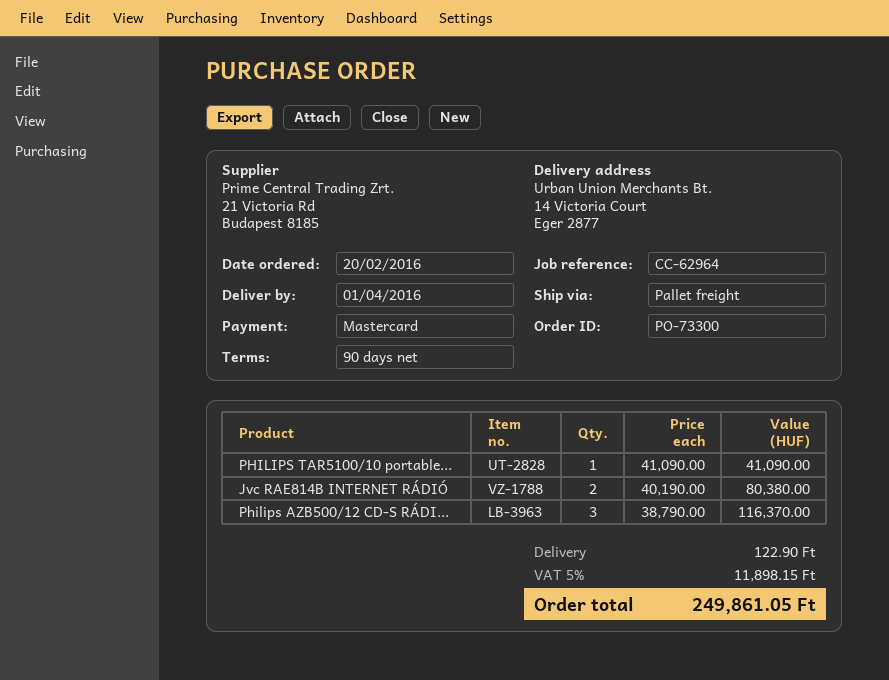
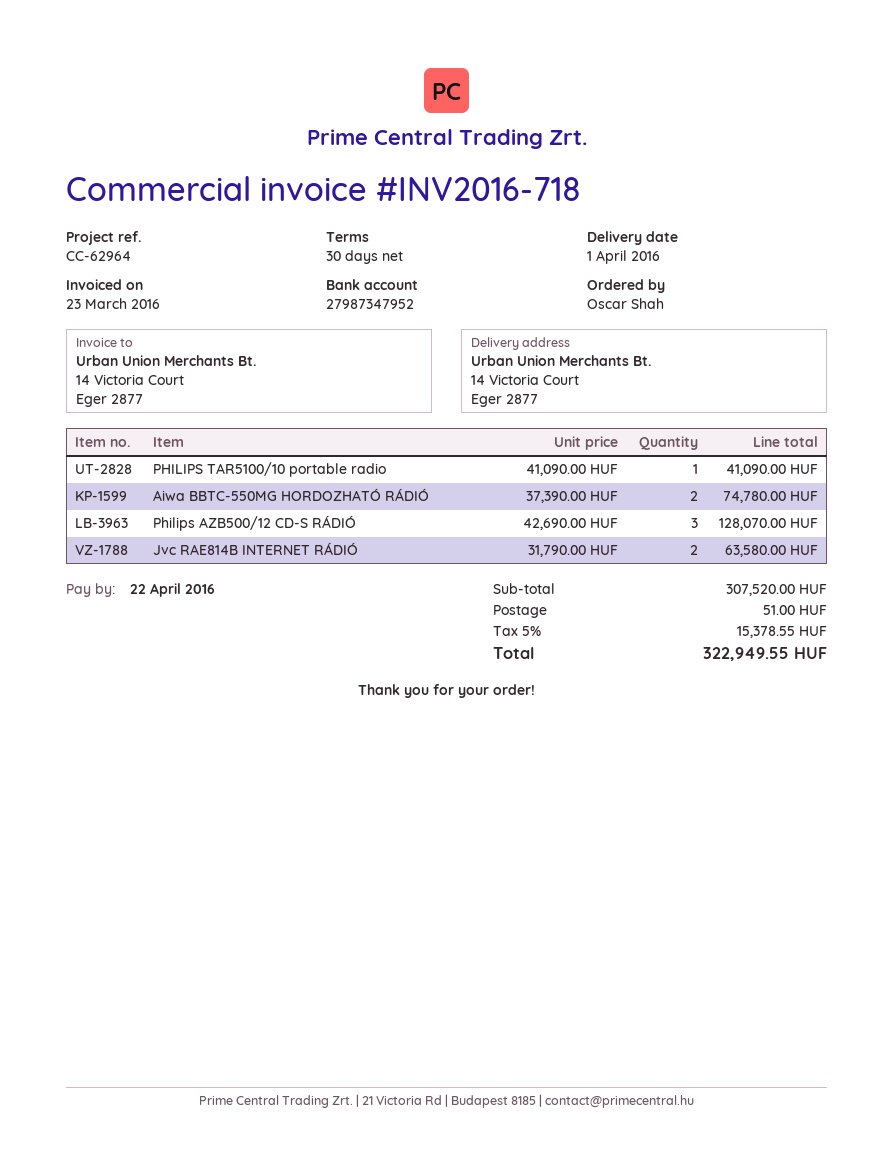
payment terms: 90 days -> 30 days
Jvc RAE814B INTERNET RÁDIÓ: 2 x 40190.00 = 80380.00 -> 2 x 31790.00 = 63580.00
Philips AZB500/12 CD-S RÁDI...: 3 x 38790.00 = 116370.00 -> 3 x 42690.00 = 128070.00
Aiwa BBTC-550MG HORDOZHATÓ RÁDIÓ: none -> 2 x 37390.00 = 74780.00
shipping: 122.90 -> 51.00
tax: 5% = 11898.15 -> 5% = 15378.55
total: 249861.05 -> 322949.55

